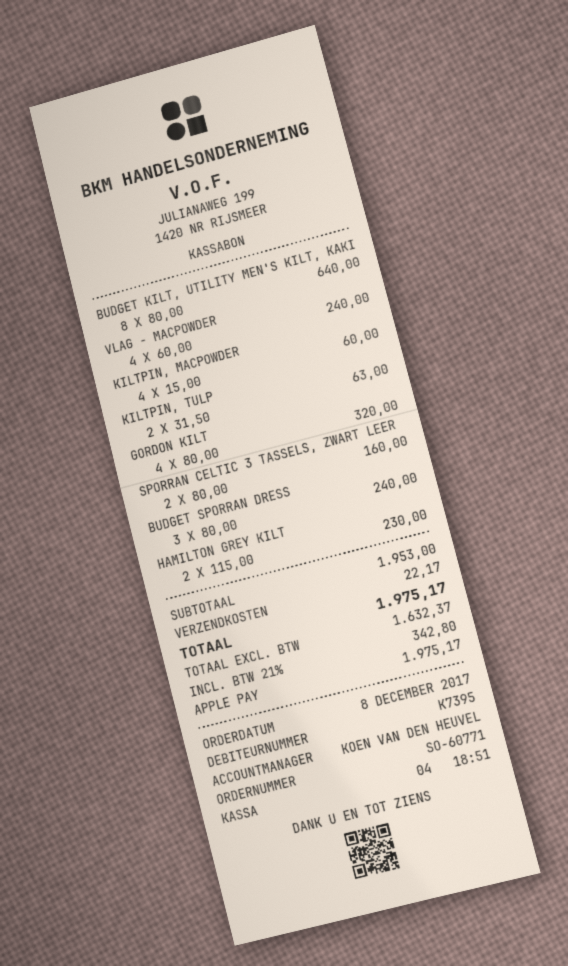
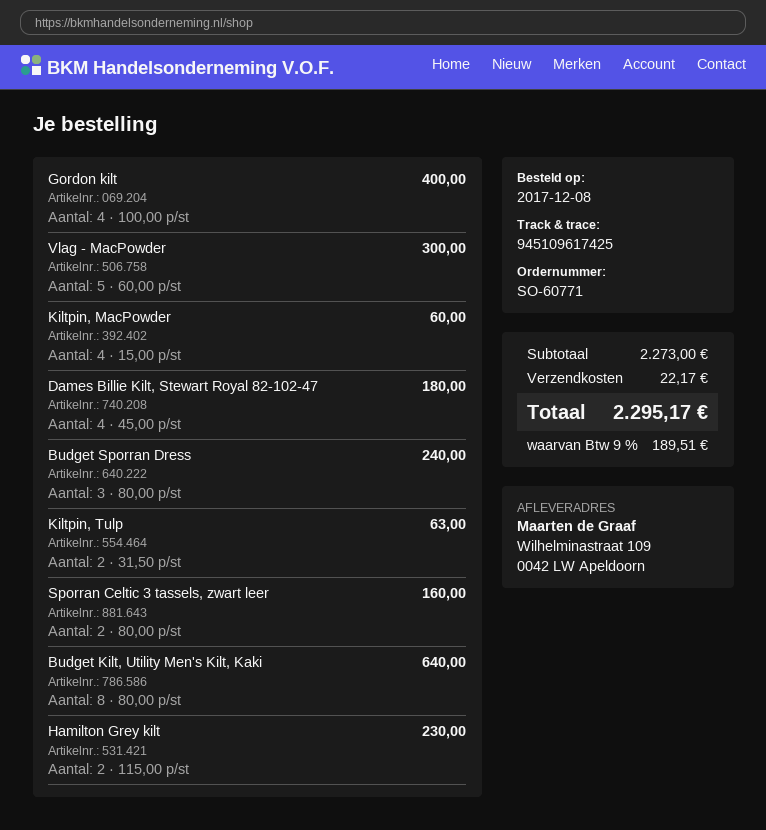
VLAG - MACPOWDER: 4 x 60.00 = 240.00 -> 5 x 60.00 = 300.00
GORDON KILT: 4 x 80.00 = 320.00 -> 4 x 100.00 = 400.00
Dames Billie Kilt, Stewart Royal 82-102-47: none -> 4 x 45.00 = 180.00
subtotal: 1953.00 -> 2273.00
tax: 21% = 342.80 -> 9% = 189.51
total: 1975.17 -> 2295.17

